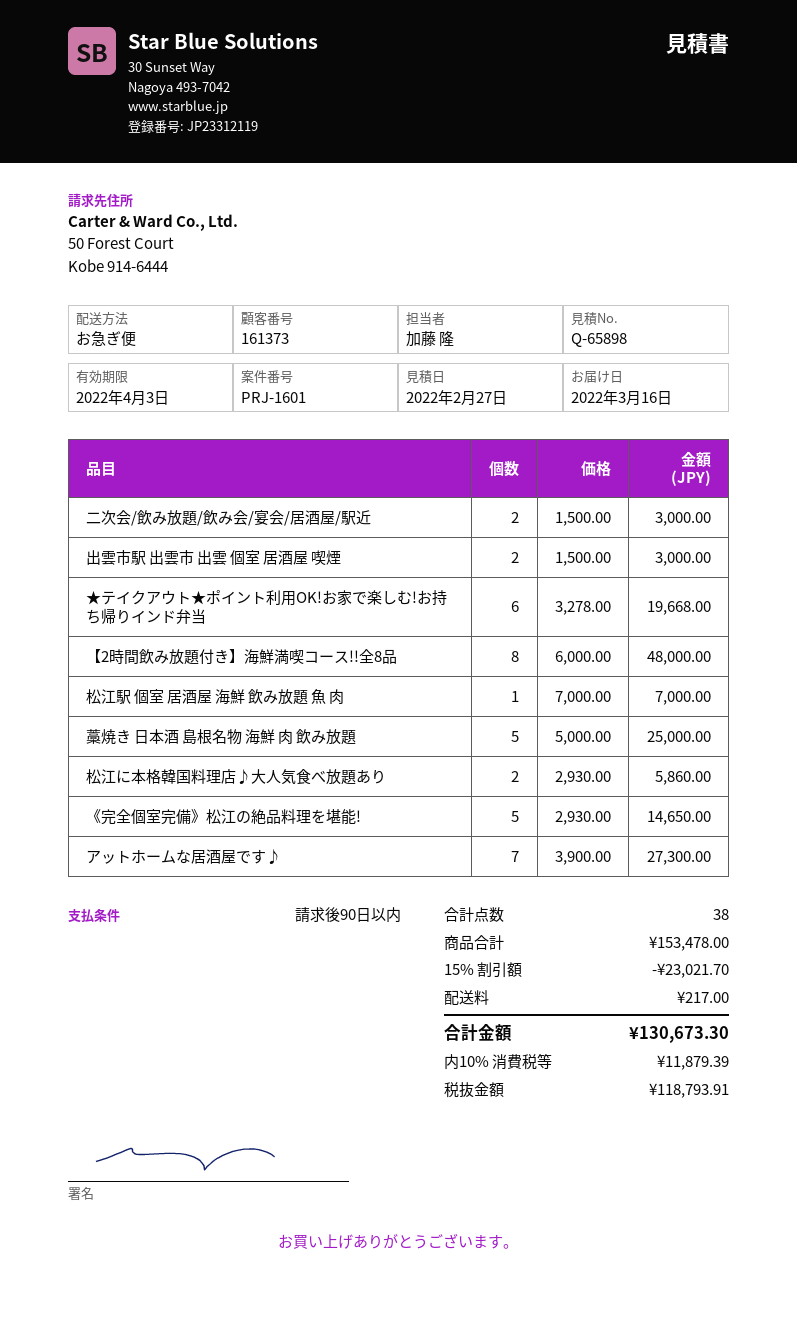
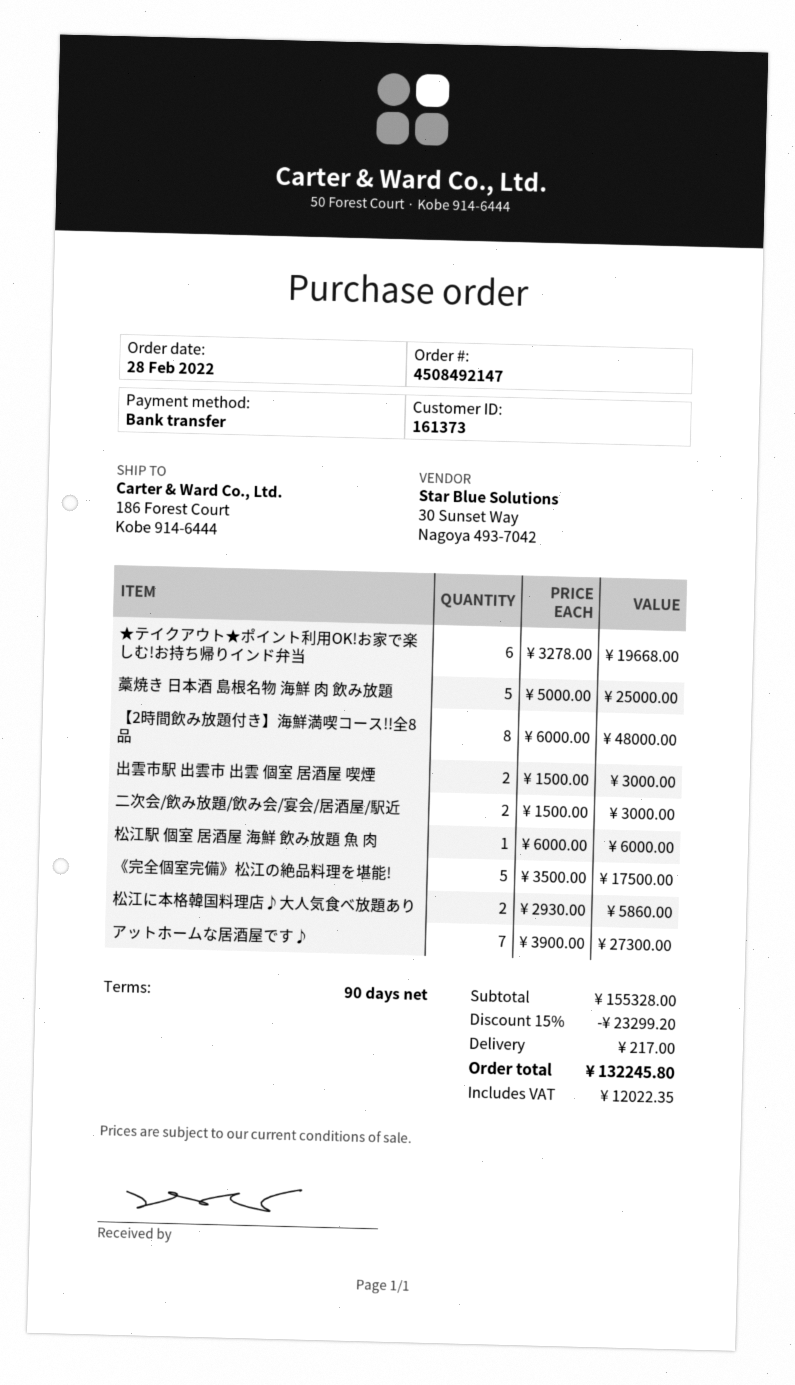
松江駅 個室 居酒屋 海鮮 飲み放題 魚 肉: 1 x 7000.00 = 7000.00 -> 1 x 6000.00 = 6000.00
《完全個室完備》松江の絶品料理を堪能!: 5 x 2930.00 = 14650.00 -> 5 x 3500.00 = 17500.00
subtotal: 153478.00 -> 155328.00
discount: 15% = 23021.70 -> 15% = 23299.20
tax: 11879.39 -> 12022.35
total: 130673.30 -> 132245.80

